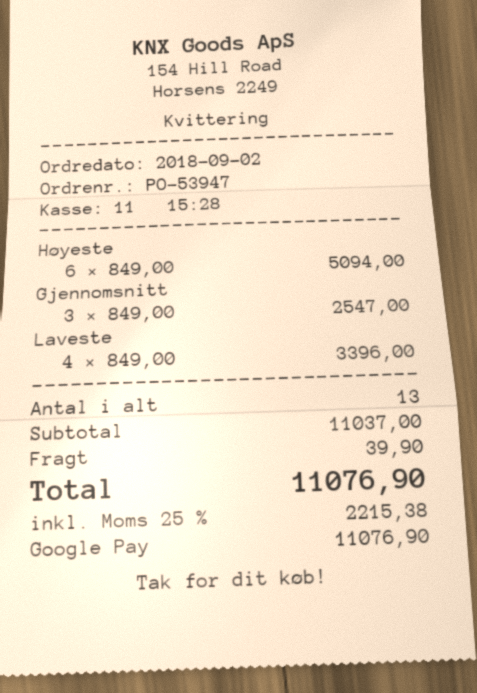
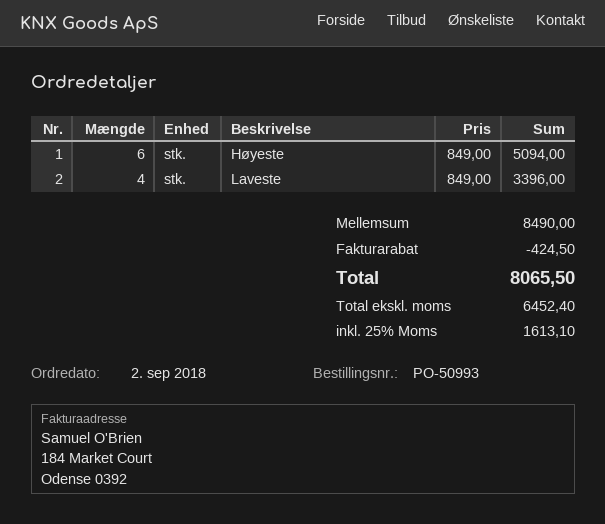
order number: PO-53947 -> PO-50993
Gjennomsnitt: 3 x 849.00 = 2547.00 -> none
subtotal: 11037.00 -> 8490.00
discount: none -> 424.50
shipping: 39.90 -> none
tax: 25% = 2215.38 -> 25% = 1613.10
total: 11076.90 -> 8065.50

